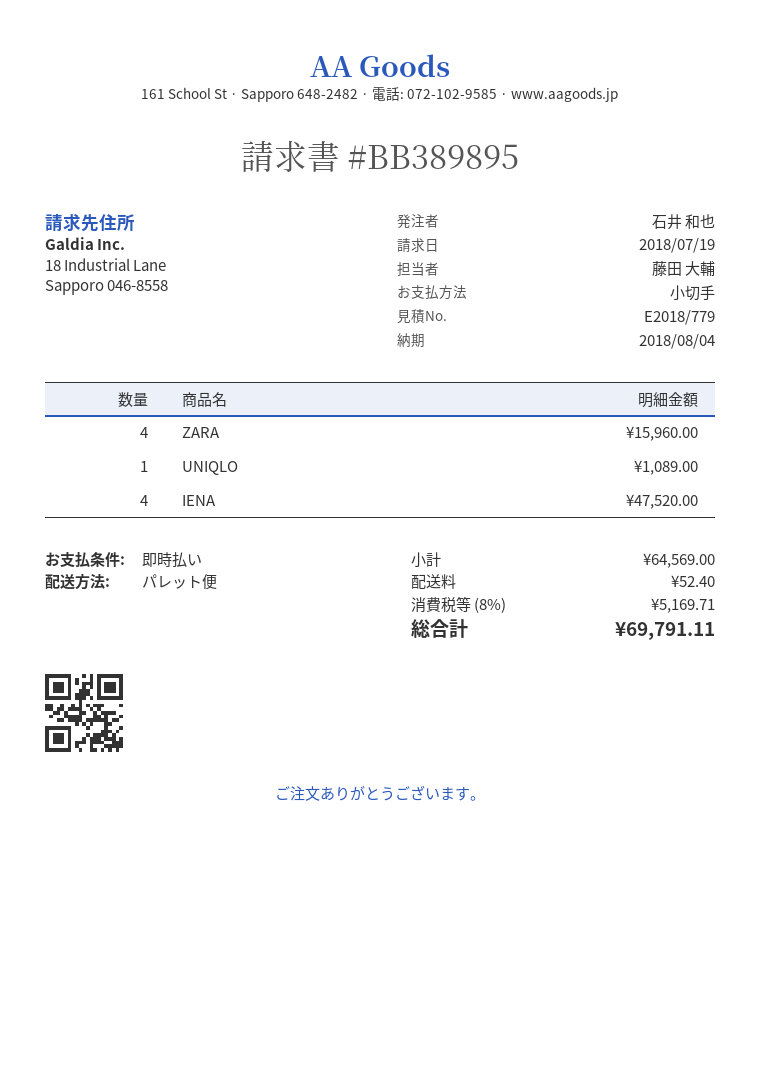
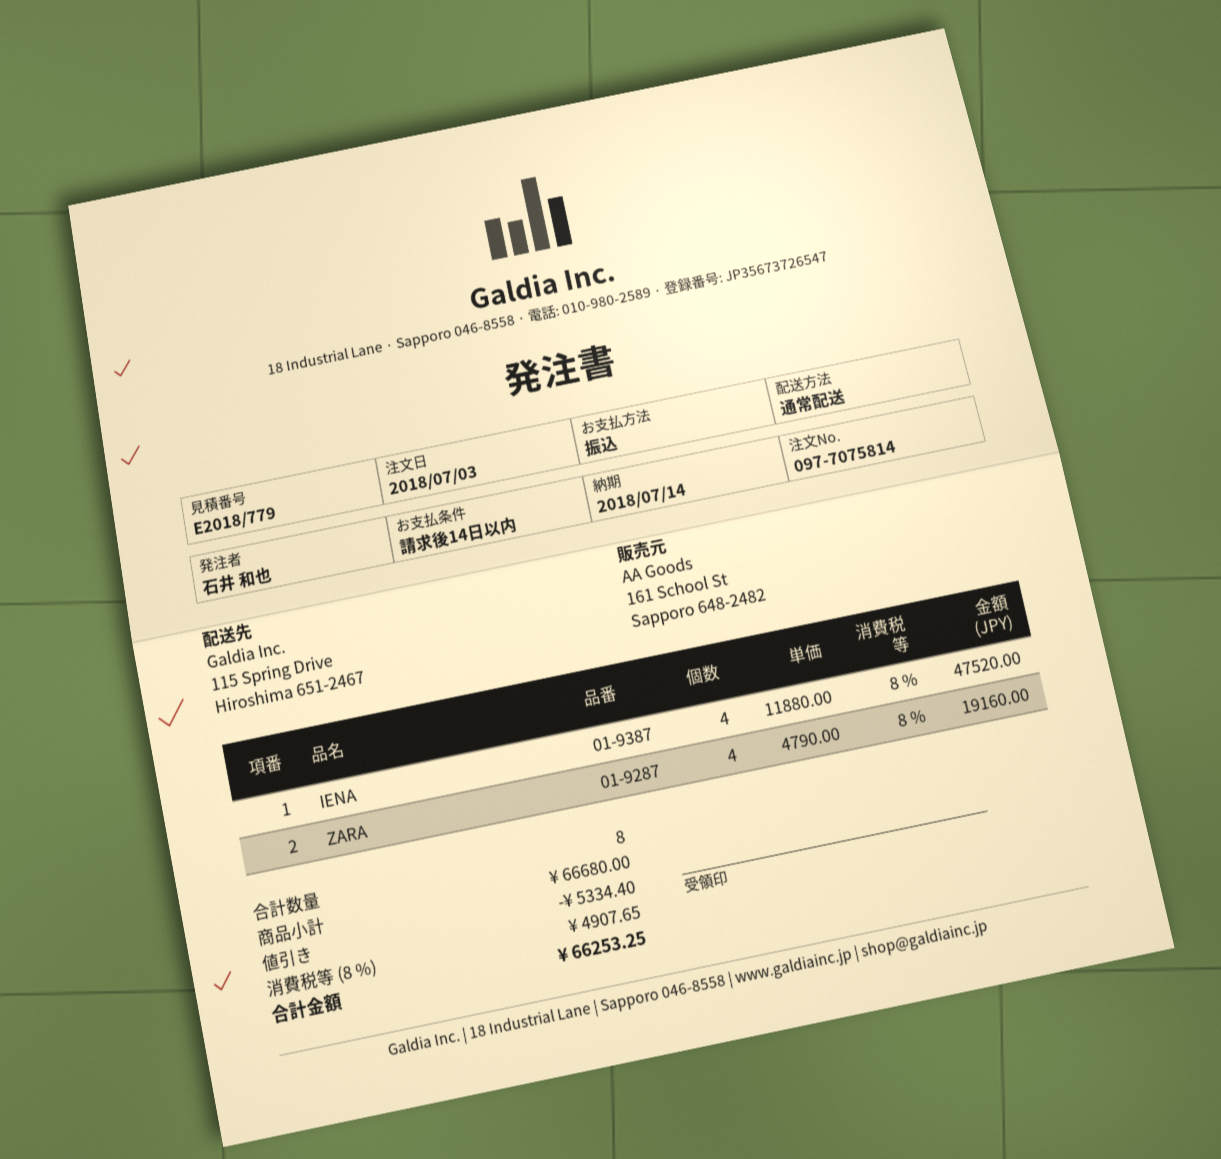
delivery date: 2018-08-04 -> 2018-07-14
payment terms: on receipt -> 14 days
payment method: cheque -> bank transfer
shipping method: pallet freight -> standard
ZARA: 4 for 15960.00 -> 4 for 19160.00
UNIQLO: 1 for 1089.00 -> none
subtotal: 64569.00 -> 66680.00
discount: none -> 5334.40
shipping: 52.40 -> none
tax: 8% = 5169.71 -> 8% = 4907.65
total: 69791.11 -> 66253.25

